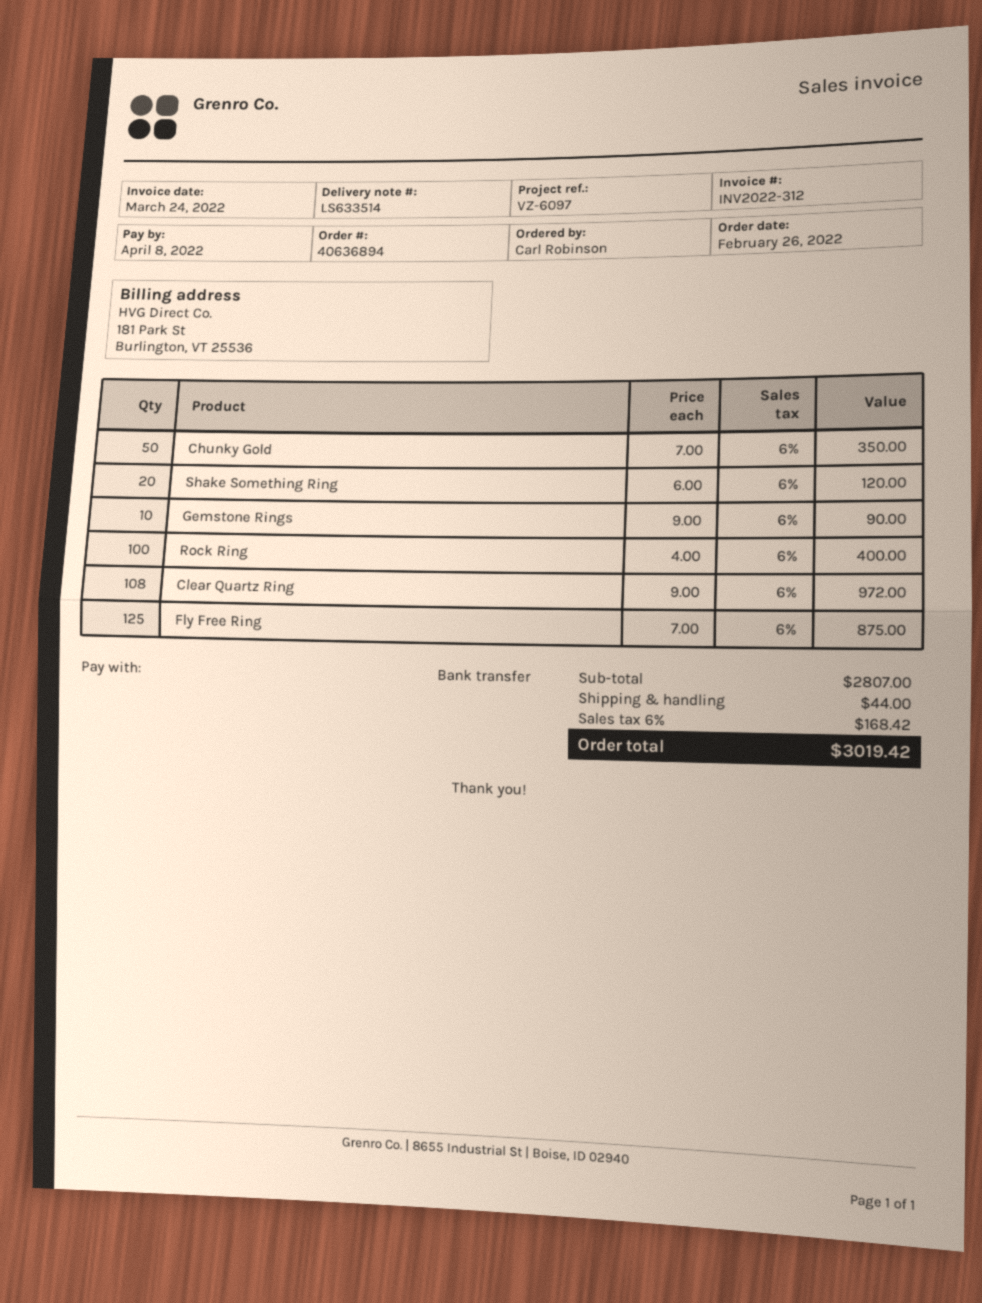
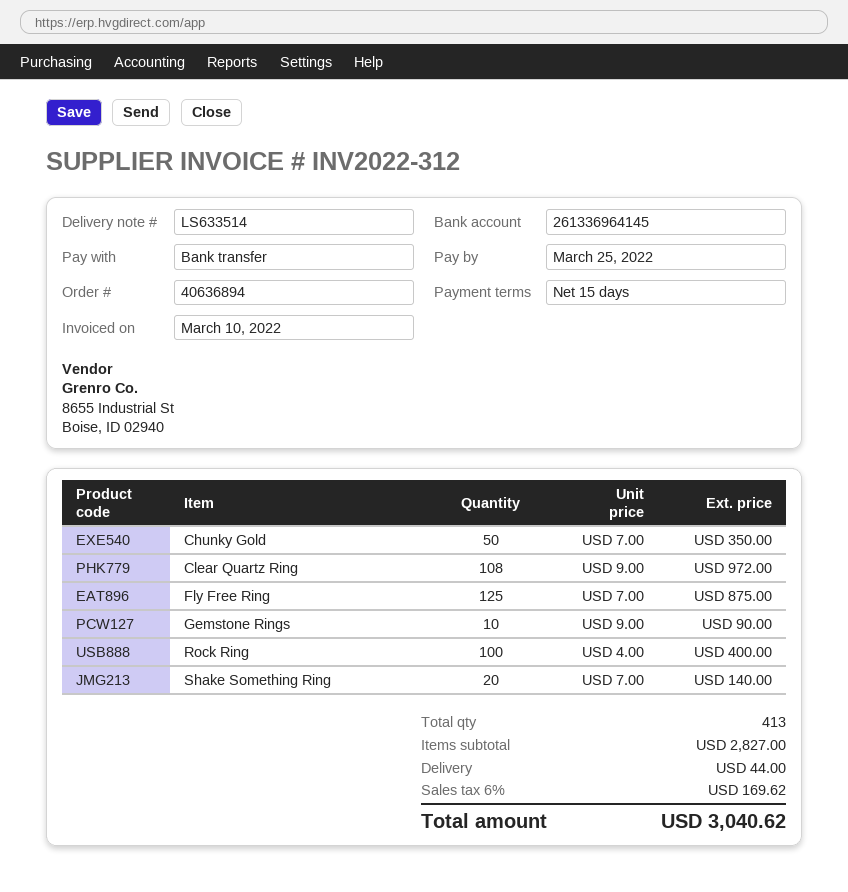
invoice date: 2022-03-24 -> 2022-03-10
due date: 2022-04-08 -> 2022-03-25
Shake Something Ring: 20 x 6.00 = 120.00 -> 20 x 7.00 = 140.00
subtotal: 2807.00 -> 2827.00
tax: 6% = 168.42 -> 6% = 169.62
total: 3019.42 -> 3040.62

